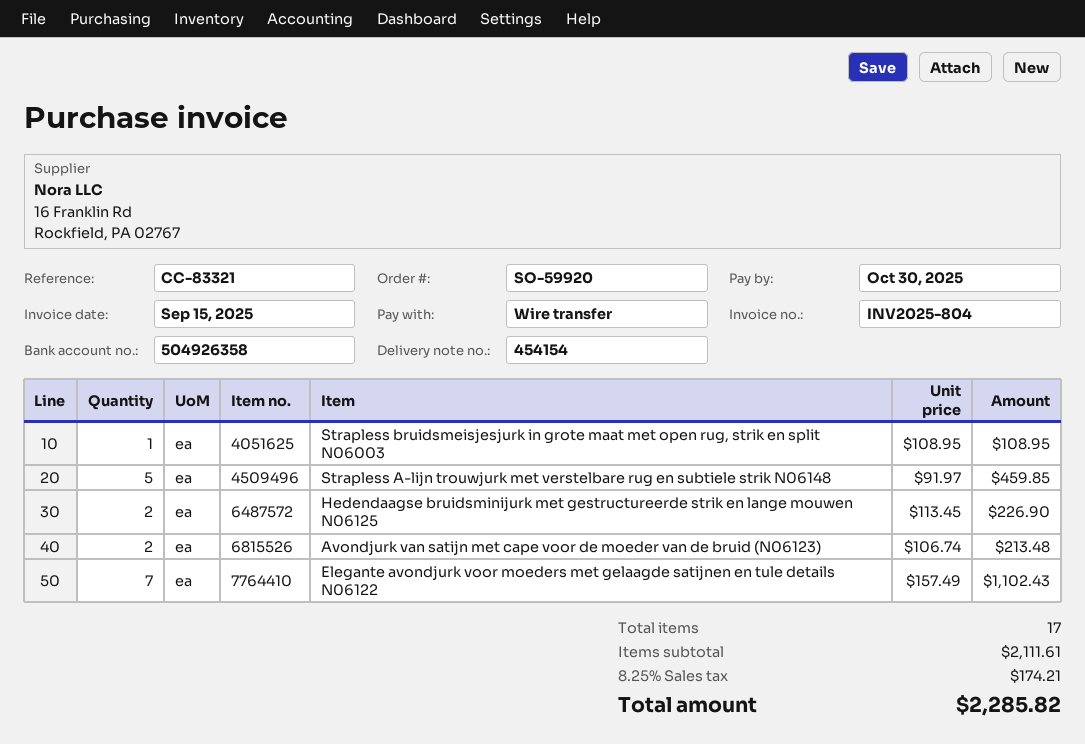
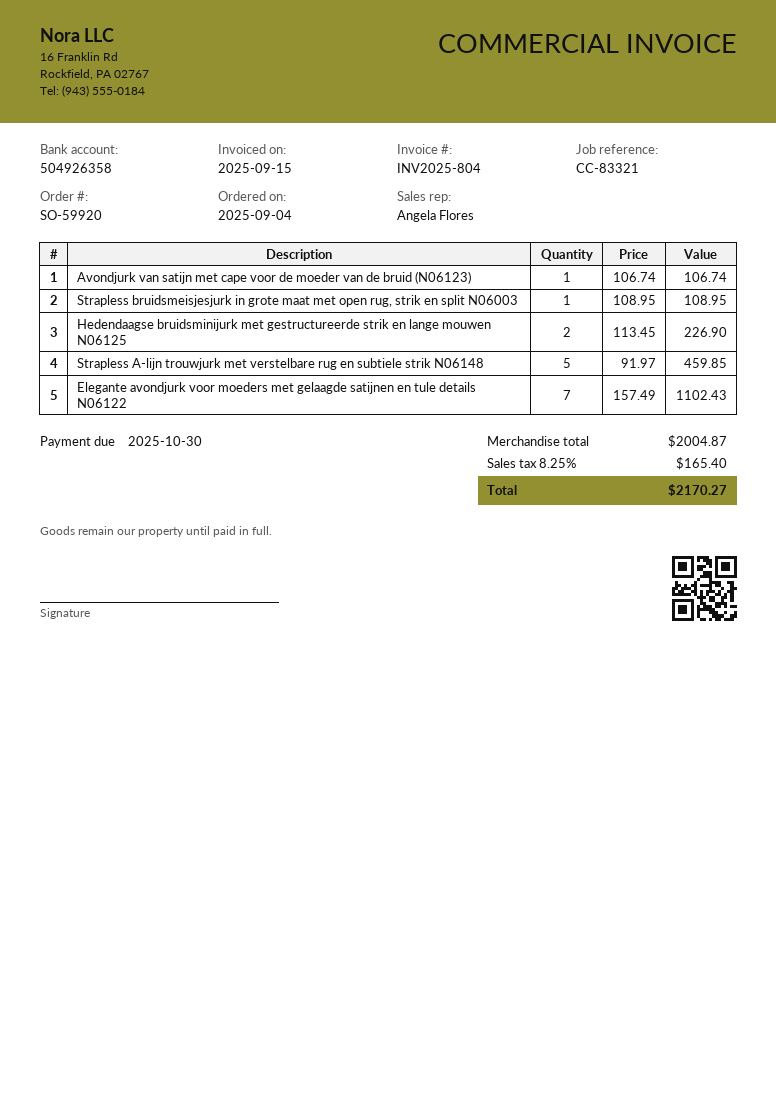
Avondjurk van satijn met cape voor de moeder van de bruid (N06123): 2 x 106.74 = 213.48 -> 1 x 106.74 = 106.74
subtotal: 2111.61 -> 2004.87
tax: 8.25% = 174.21 -> 8.25% = 165.40
total: 2285.82 -> 2170.27

